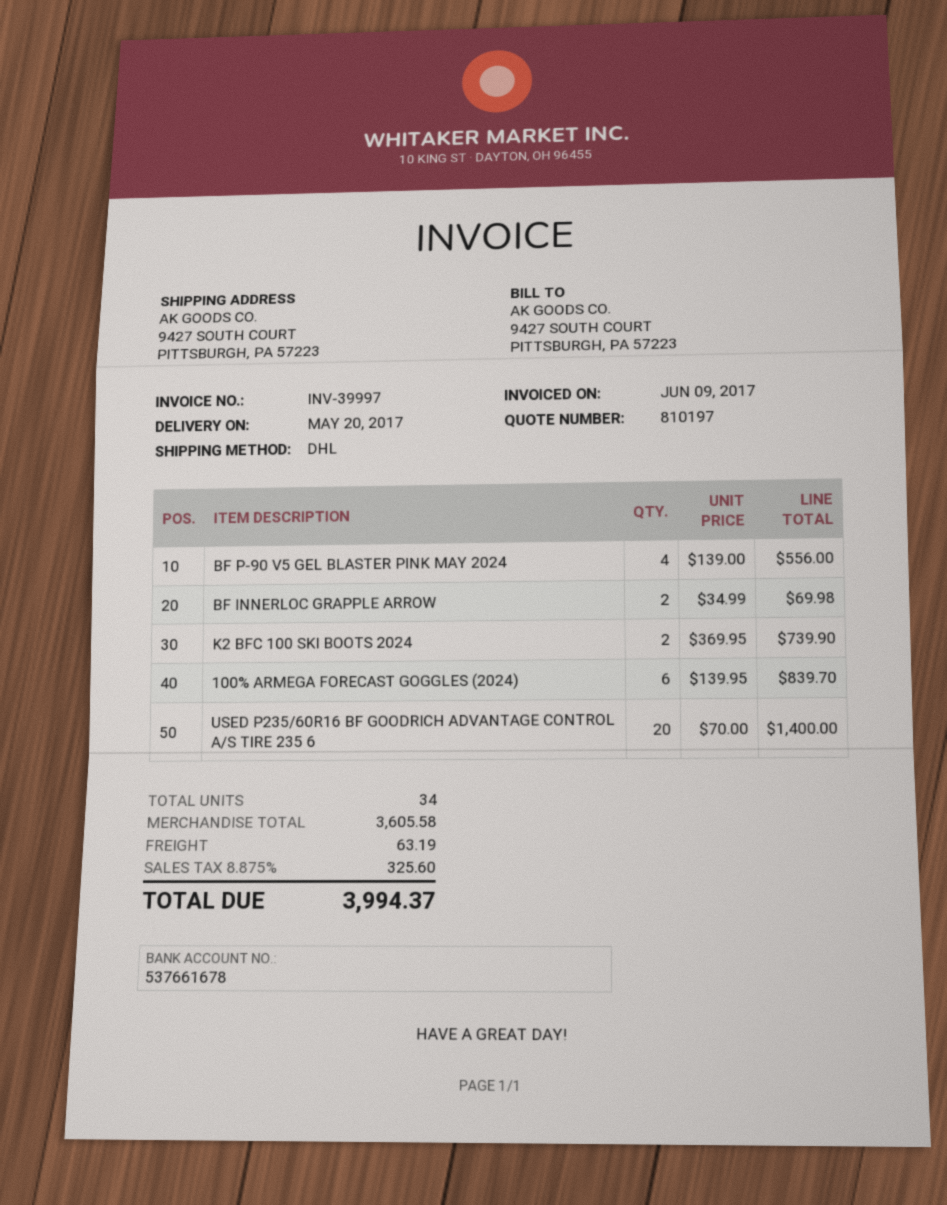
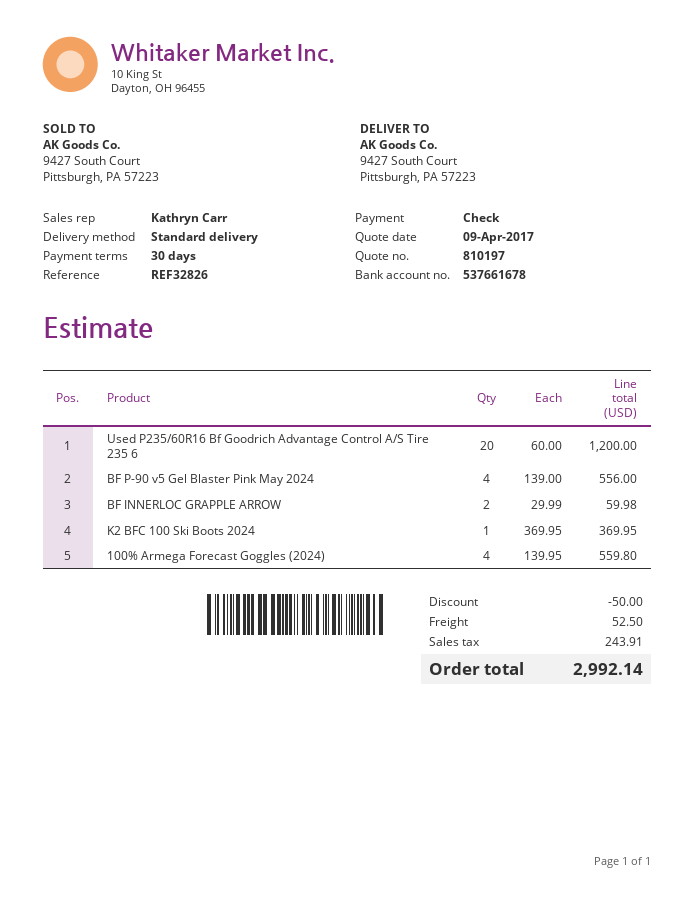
shipping method: DHL -> standard
BF INNERLOC GRAPPLE ARROW: 2 x 34.99 = 69.98 -> 2 x 29.99 = 59.98
K2 BFC 100 SKI BOOTS 2024: 2 x 369.95 = 739.90 -> 1 x 369.95 = 369.95
100% ARMEGA FORECAST GOGGLES (2024): 6 x 139.95 = 839.70 -> 4 x 139.95 = 559.80
USED P235/60R16 BF GOODRICH ADVANTAGE CONTROL A/S TIRE 235 6: 20 x 70.00 = 1400.00 -> 20 x 60.00 = 1200.00
discount: none -> 50.00
shipping: 63.19 -> 52.50
tax: 325.60 -> 243.91
total: 3994.37 -> 2992.14

